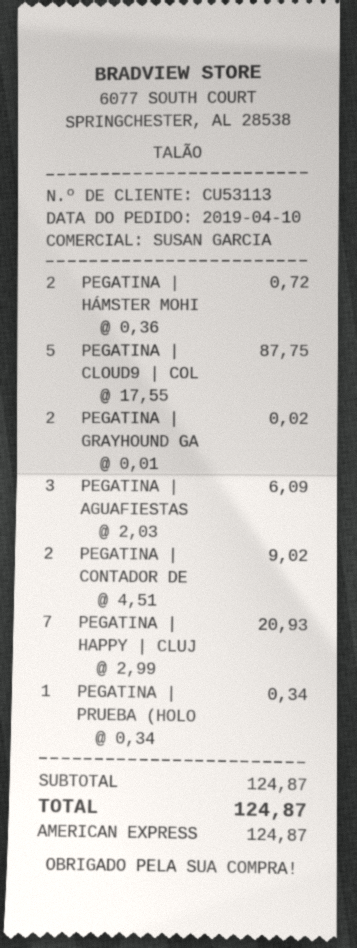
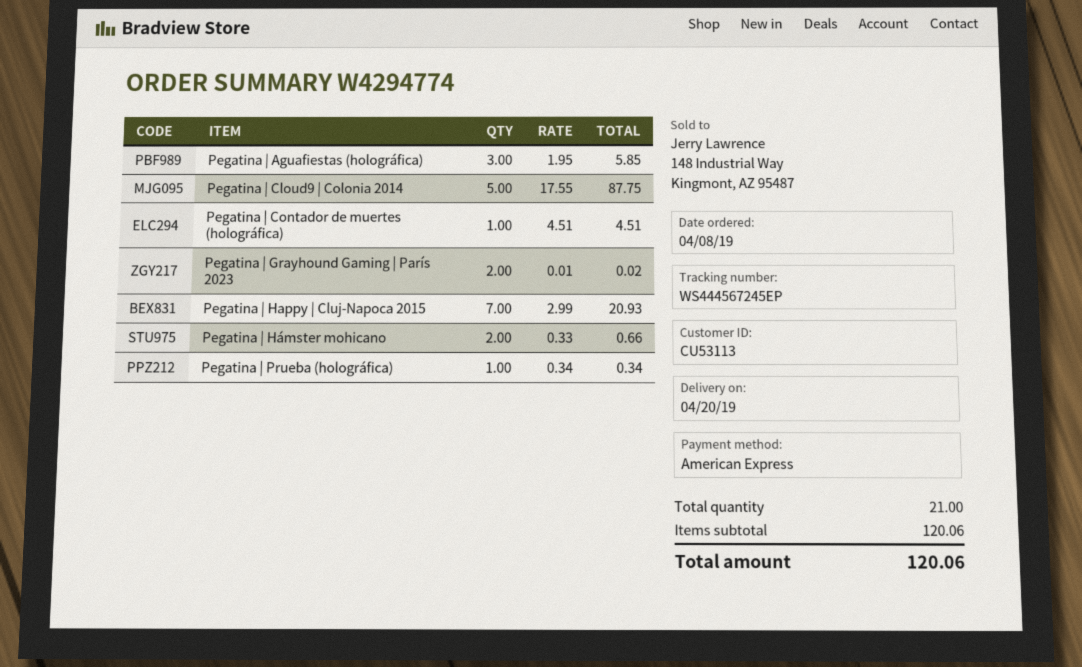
order date: 2019-04-10 -> 2019-04-08
PEGATINA | HÁMSTER MOHI: 2 x 0.36 = 0.72 -> 2 x 0.33 = 0.66
PEGATINA | AGUAFIESTAS: 3 x 2.03 = 6.09 -> 3 x 1.95 = 5.85
PEGATINA | CONTADOR DE: 2 x 4.51 = 9.02 -> 1 x 4.51 = 4.51
subtotal: 124.87 -> 120.06
total: 124.87 -> 120.06

